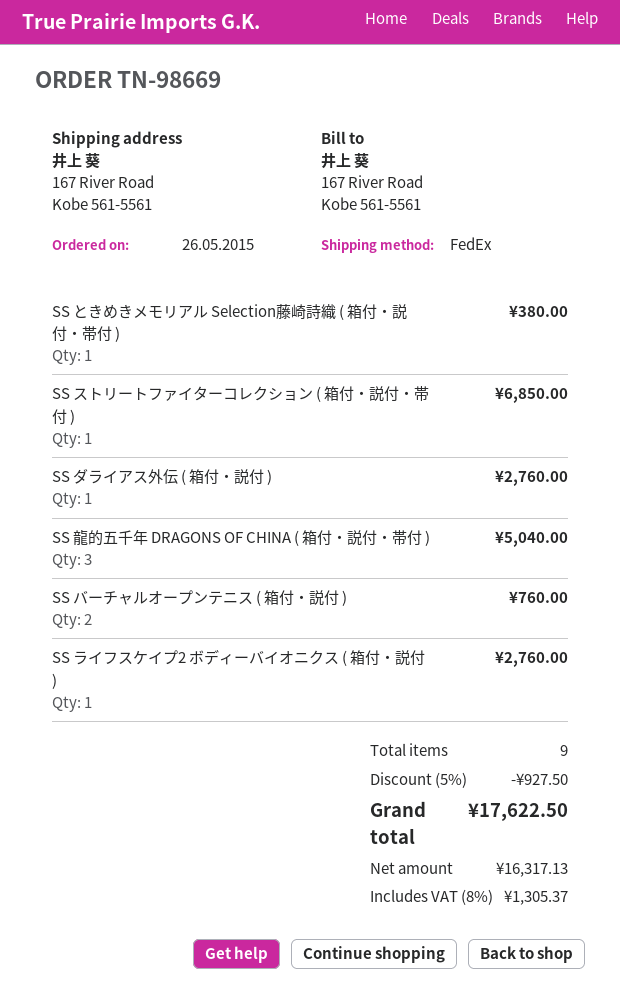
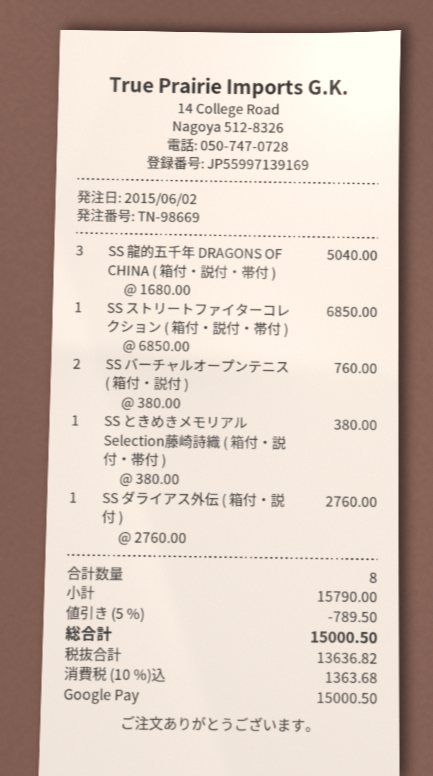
order date: 2015-05-26 -> 2015-06-02
SS ライフスケイプ2 ボディーバイオニクス ( 箱付・説付 ): 1 for 2760.00 -> none
total quantity: 9 -> 8
discount: 5% = 927.50 -> 5% = 789.50
net: 16317.13 -> 13636.82
tax: 8% = 1305.37 -> 10% = 1363.68
total: 17622.50 -> 15000.50

